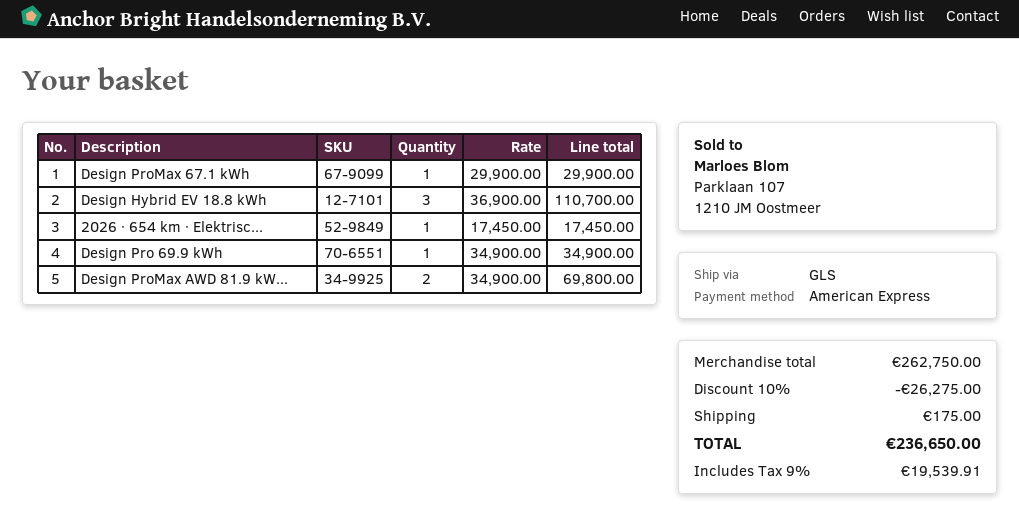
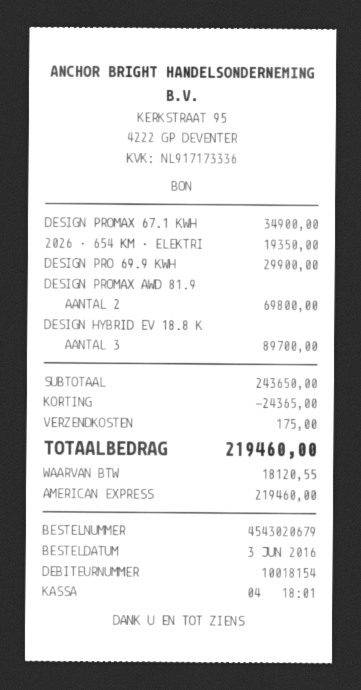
Design ProMax 67.1 kWh: 1 for 29900.00 -> 1 for 34900.00
Design Hybrid EV 18.8 kWh: 3 for 110700.00 -> 3 for 89700.00
2026 · 654 km · Elektrisc...: 1 for 17450.00 -> 1 for 19350.00
Design Pro 69.9 kWh: 1 for 34900.00 -> 1 for 29900.00
subtotal: 262750.00 -> 243650.00
discount: 26275.00 -> 24365.00
tax: 19539.91 -> 18120.55
total: 236650.00 -> 219460.00

